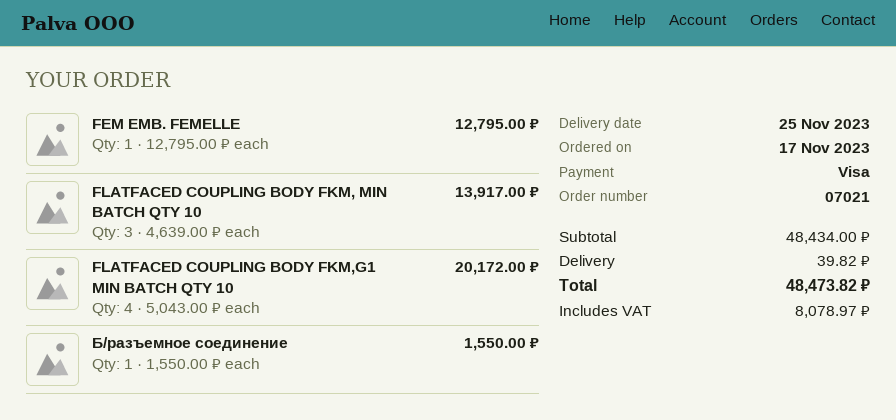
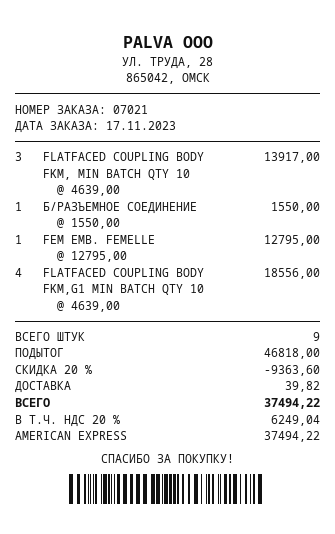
payment method: Visa -> American Express
FLATFACED COUPLING BODY FKM,G1 MIN BATCH QTY 10: 4 x 5043.00 = 20172.00 -> 4 x 4639.00 = 18556.00
subtotal: 48434.00 -> 46818.00
discount: none -> 20% = 9363.60
tax: 8078.97 -> 6249.04
total: 48473.82 -> 37494.22

